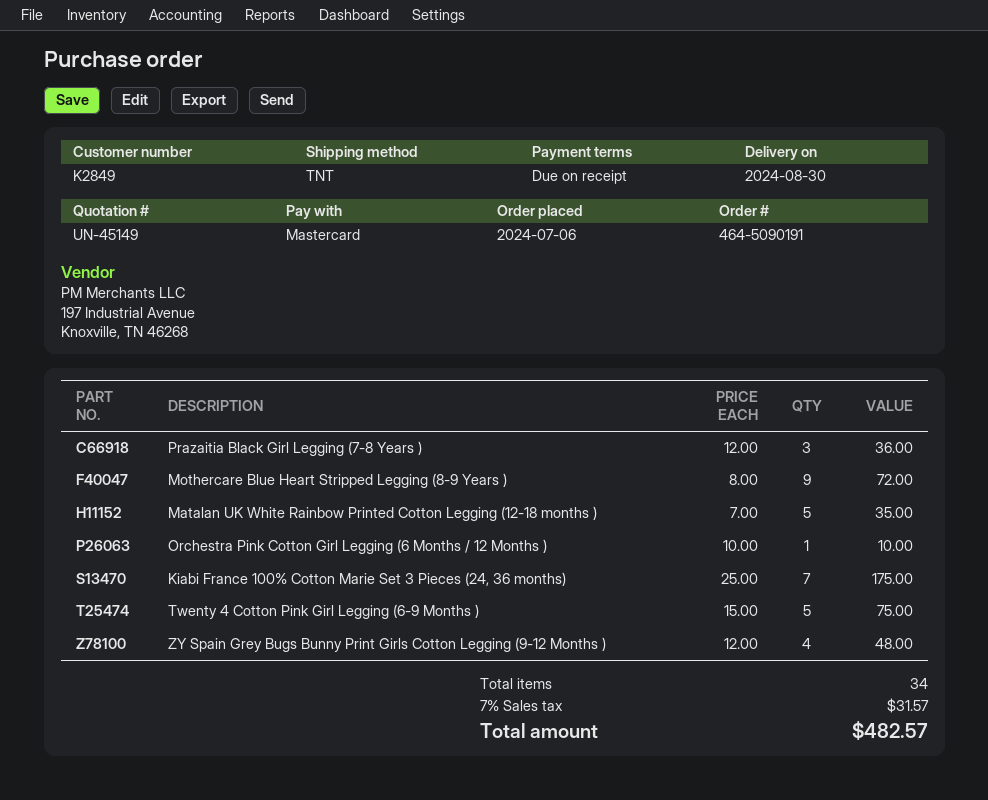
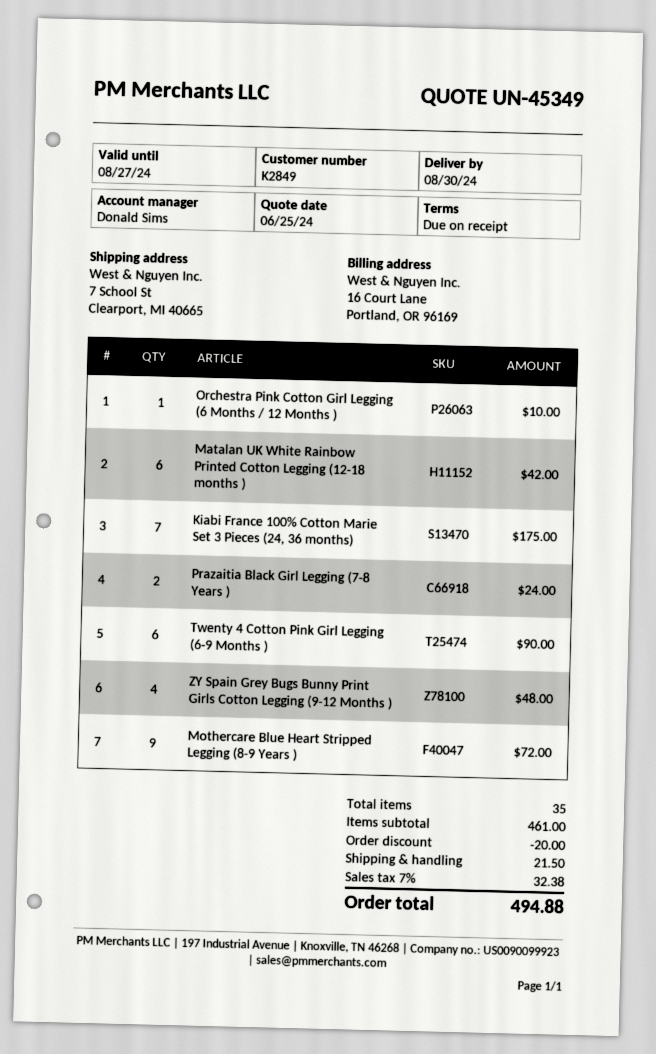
quote number: UN-45149 -> UN-45349
Prazaitia Black Girl Legging (7-8 Years ): 3 for 36.00 -> 2 for 24.00
Matalan UK White Rainbow Printed Cotton Legging (12-18 months ): 5 for 35.00 -> 6 for 42.00
Twenty 4 Cotton Pink Girl Legging (6-9 Months ): 5 for 75.00 -> 6 for 90.00
total quantity: 34 -> 35
discount: none -> 20.00
shipping: none -> 21.50
tax: 7% = 31.57 -> 7% = 32.38
total: 482.57 -> 494.88

